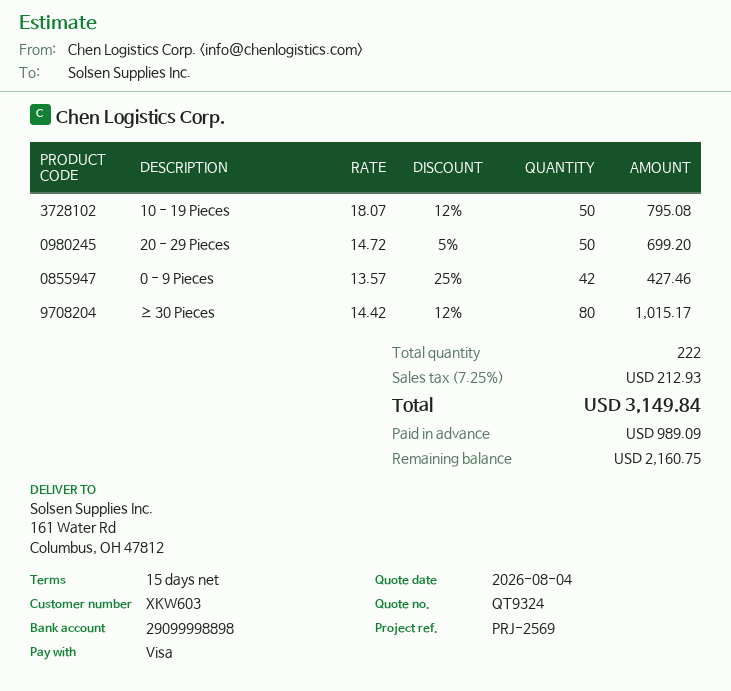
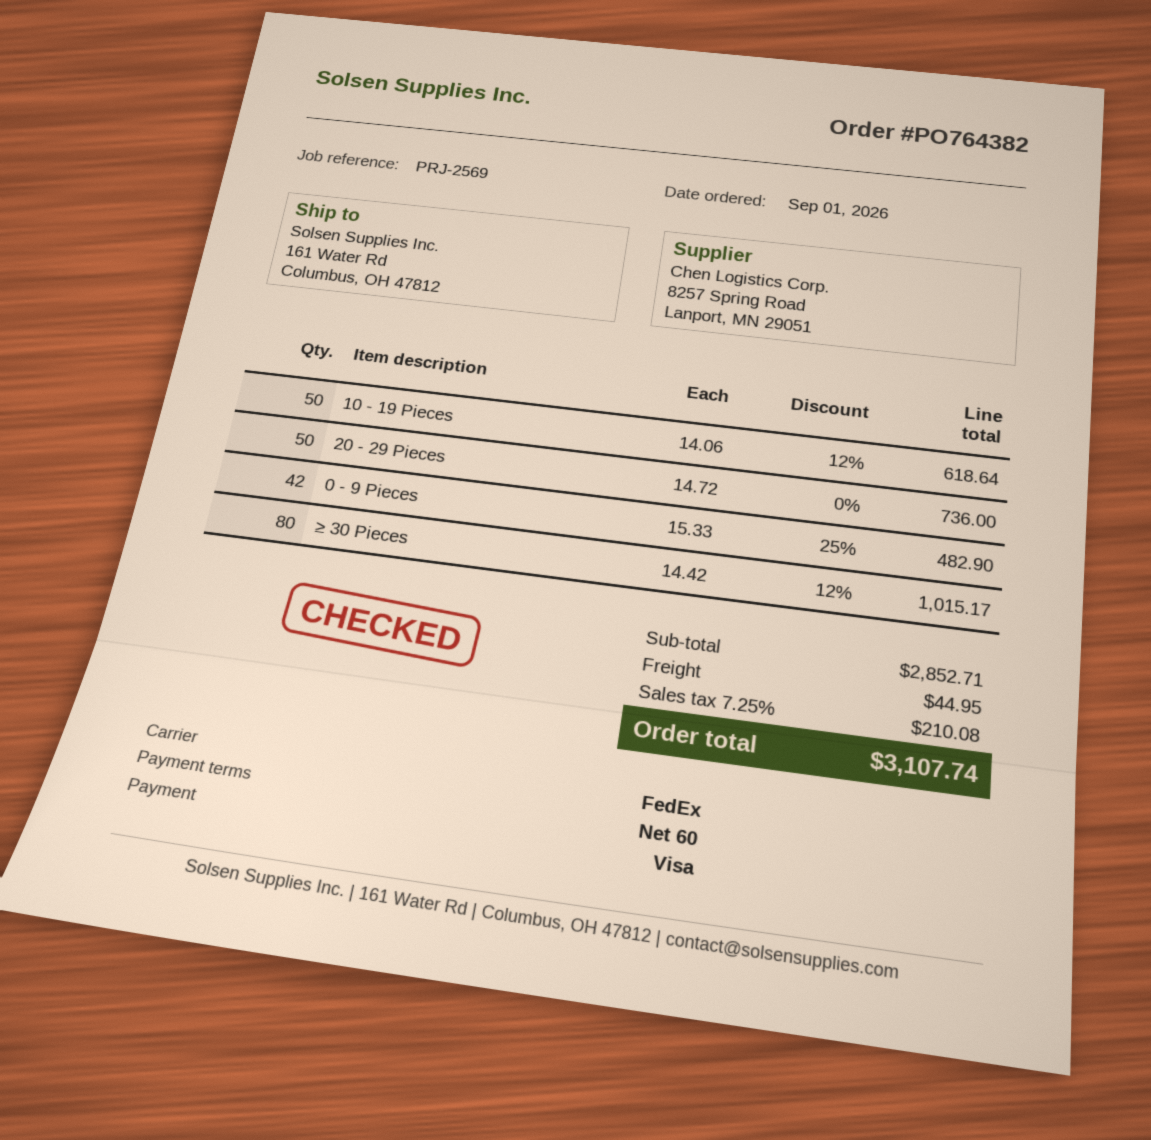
payment terms: 15 days -> 60 days
10 - 19 Pieces: 50 x 18.07 - 12% = 795.08 -> 50 x 14.06 - 12% = 618.64
20 - 29 Pieces: 50 x 14.72 - 5% = 699.20 -> 50 x 14.72 = 736.00
0 - 9 Pieces: 42 x 13.57 - 25% = 427.46 -> 42 x 15.33 - 25% = 482.90
shipping: none -> 44.95
tax: 7.25% = 212.93 -> 7.25% = 210.08
total: 3149.84 -> 3107.74

